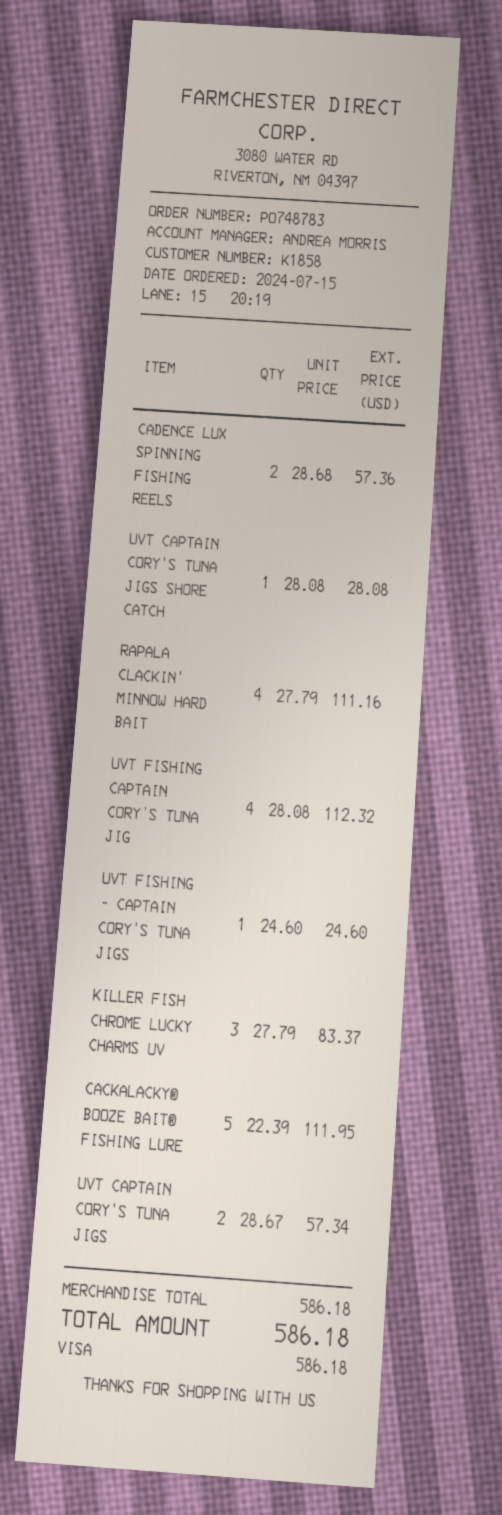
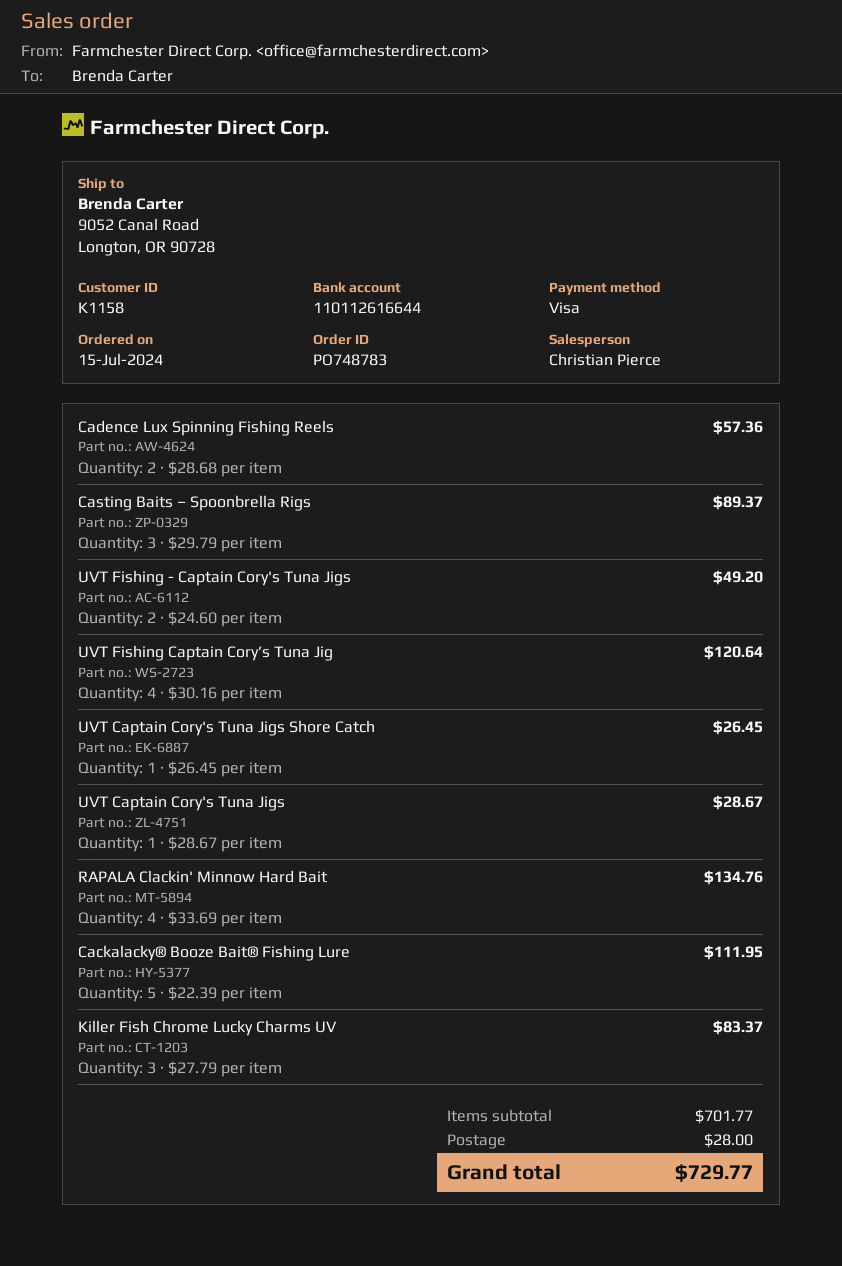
customer number: K1858 -> K1158
sales rep: ANDREA MORRIS -> Christian Pierce
UVT CAPTAIN CORY'S TUNA JIGS SHORE CATCH: 1 x 28.08 = 28.08 -> 1 x 26.45 = 26.45
RAPALA CLACKIN' MINNOW HARD BAIT: 4 x 27.79 = 111.16 -> 4 x 33.69 = 134.76
UVT FISHING CAPTAIN CORY’S TUNA JIG: 4 x 28.08 = 112.32 -> 4 x 30.16 = 120.64
UVT FISHING - CAPTAIN CORY'S TUNA JIGS: 1 x 24.60 = 24.60 -> 2 x 24.60 = 49.20
UVT CAPTAIN CORY'S TUNA JIGS: 2 x 28.67 = 57.34 -> 1 x 28.67 = 28.67
Casting Baits – Spoonbrella Rigs: none -> 3 x 29.79 = 89.37
subtotal: 586.18 -> 701.77
shipping: none -> 28.00
total: 586.18 -> 729.77

